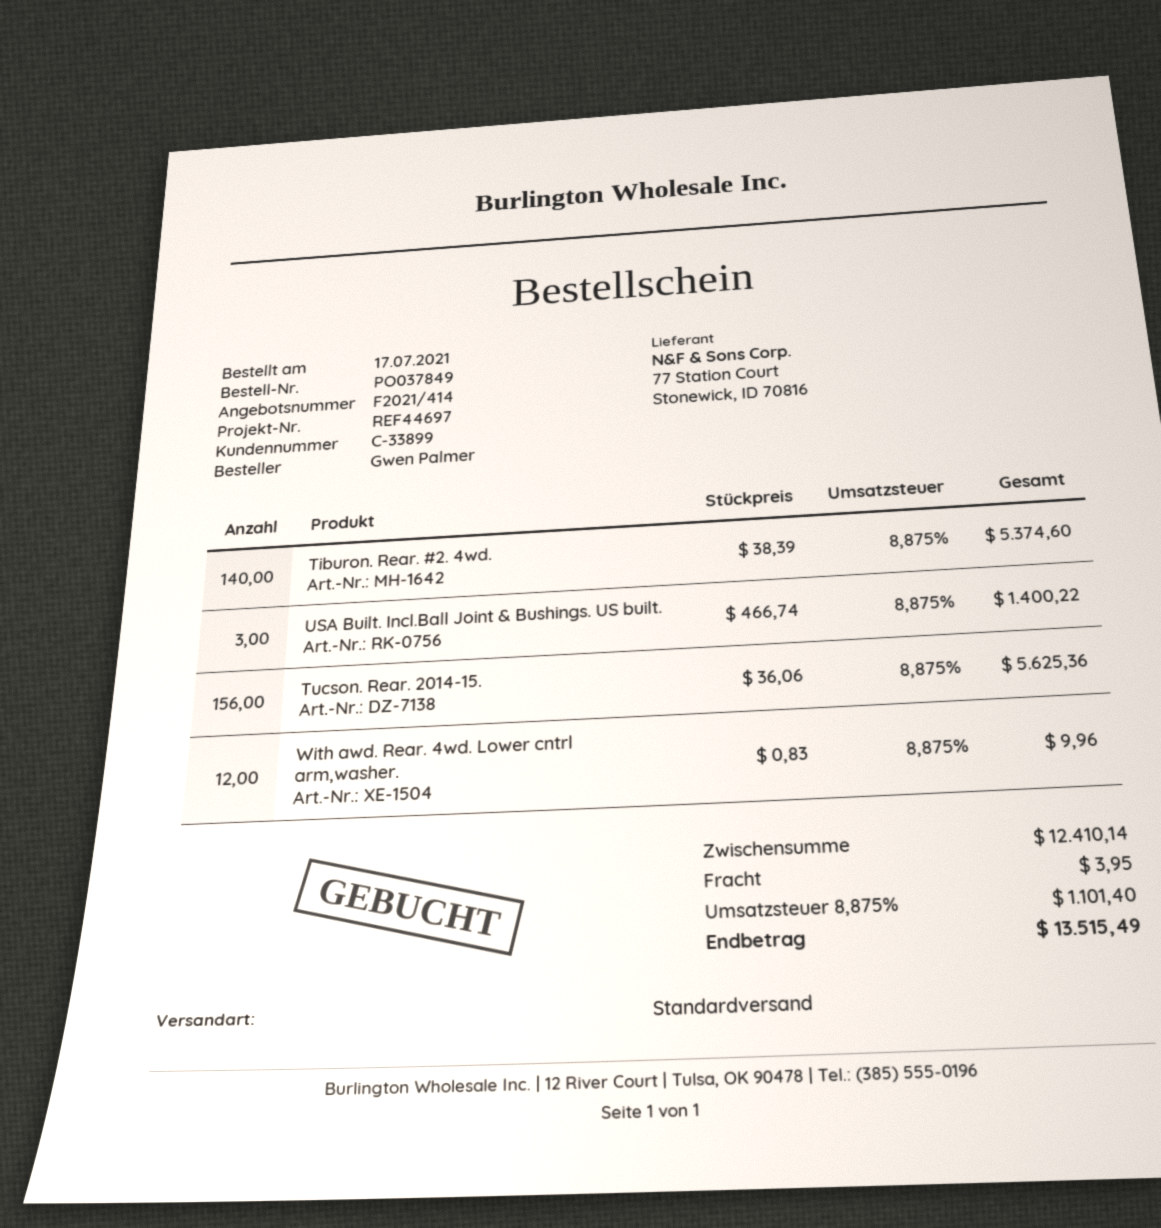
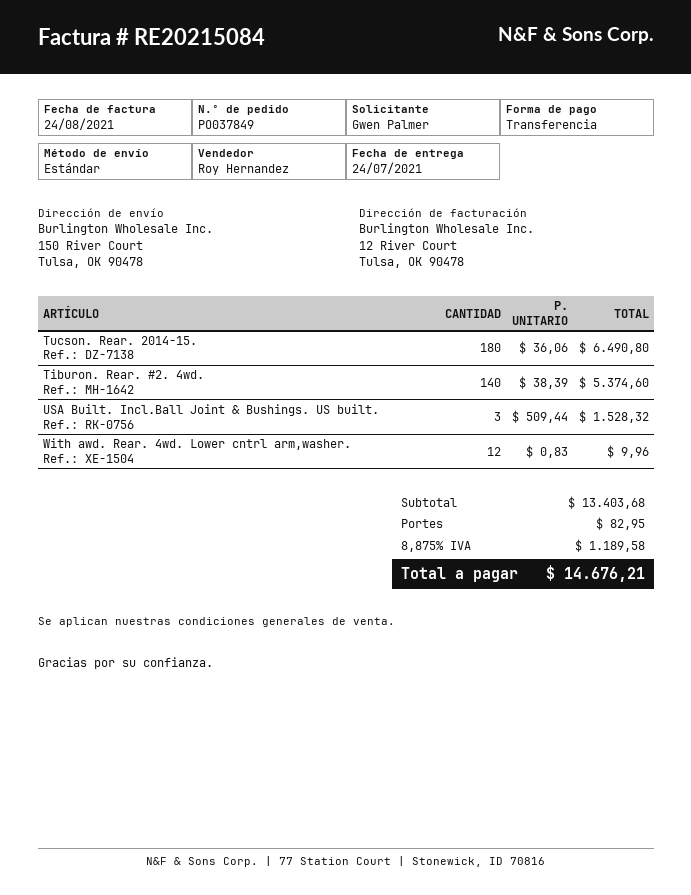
USA Built. Incl.Ball Joint & Bushings. US built.: 3 x 466.74 = 1400.22 -> 3 x 509.44 = 1528.32
Tucson. Rear. 2014-15.: 156 x 36.06 = 5625.36 -> 180 x 36.06 = 6490.80
subtotal: 12410.14 -> 13403.68
shipping: 3.95 -> 82.95
tax: 8.875% = 1101.40 -> 8.875% = 1189.58
total: 13515.49 -> 14676.21

